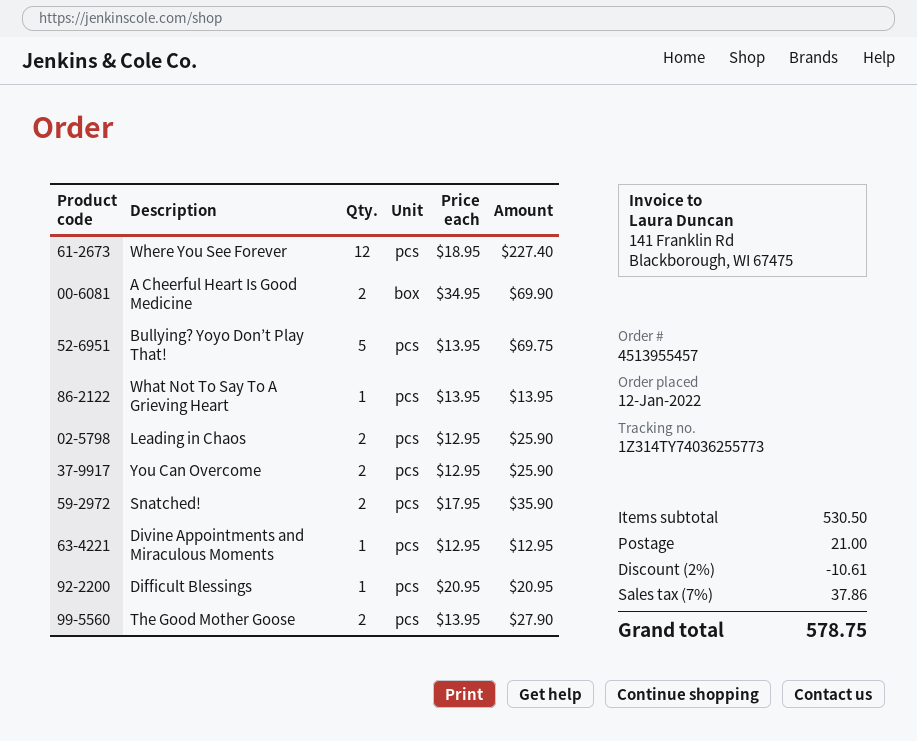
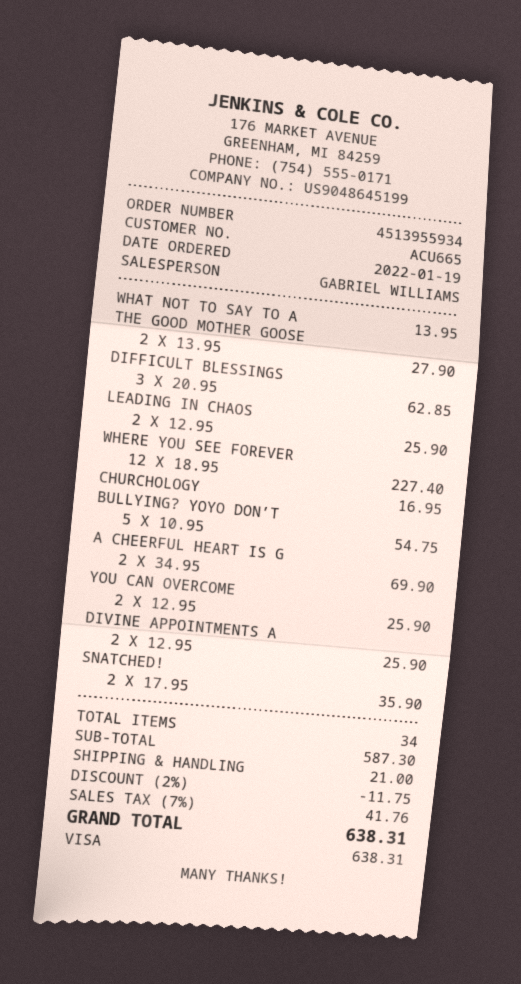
order number: 4513955457 -> 4513955934
order date: 2022-01-12 -> 2022-01-19
Bullying? Yoyo Don’t Play That!: 5 x 13.95 = 69.75 -> 5 x 10.95 = 54.75
Divine Appointments and Miraculous Moments: 1 x 12.95 = 12.95 -> 2 x 12.95 = 25.90
Difficult Blessings: 1 x 20.95 = 20.95 -> 3 x 20.95 = 62.85
CHURCHOLOGY: none -> 1 x 16.95 = 16.95
subtotal: 530.50 -> 587.30
discount: 2% = 10.61 -> 2% = 11.75
tax: 7% = 37.86 -> 7% = 41.76
total: 578.75 -> 638.31

